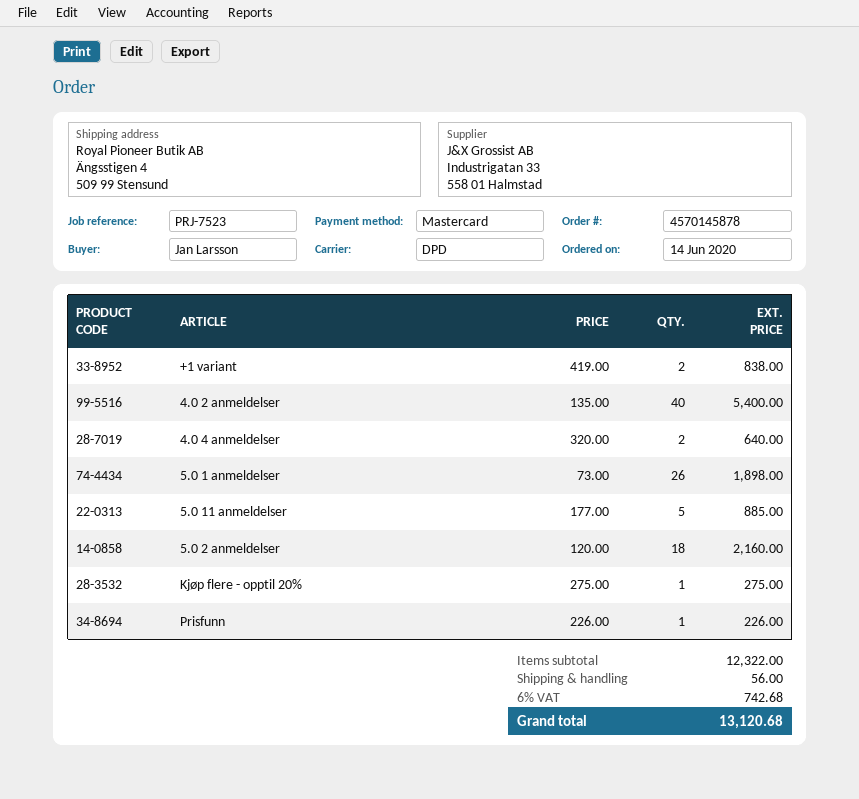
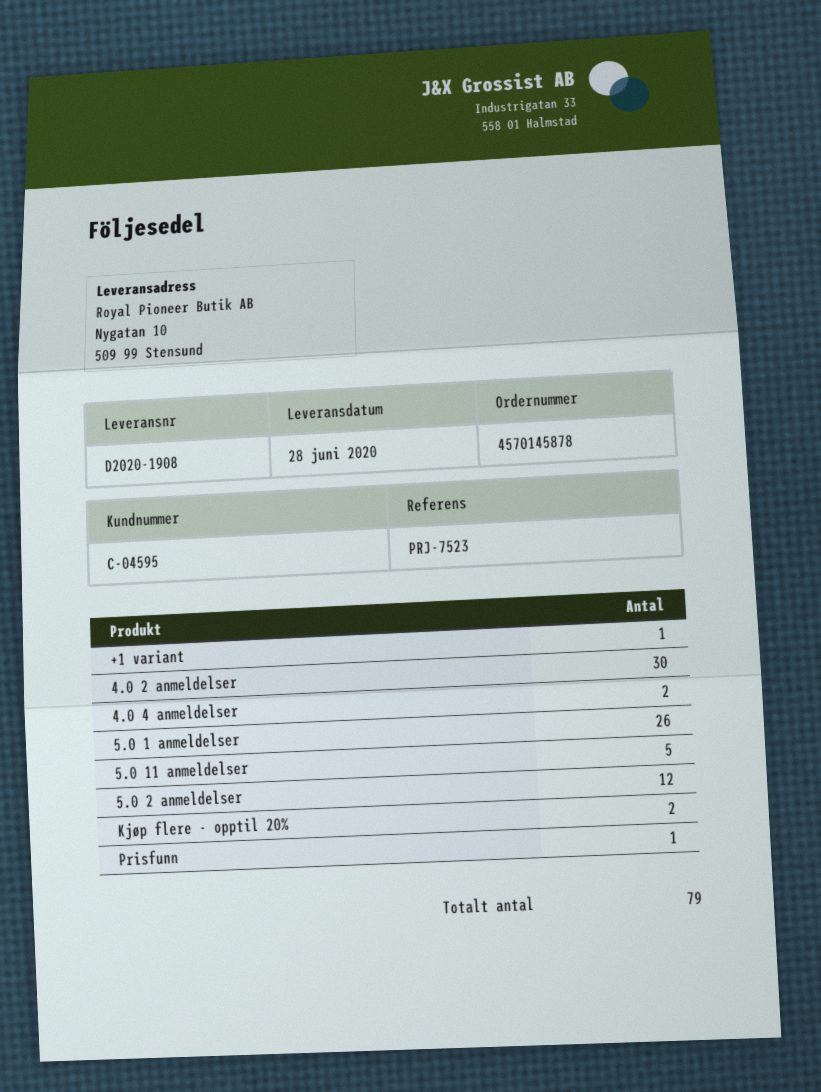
ship to: Ängsstigen 4, 509 99 Stensund -> Nygatan 10, 509 99 Stensund
+1 variant: 2 -> 1
4.0 2 anmeldelser: 40 -> 30
5.0 2 anmeldelser: 18 -> 12
Kjøp flere - opptil 20%: 1 -> 2

